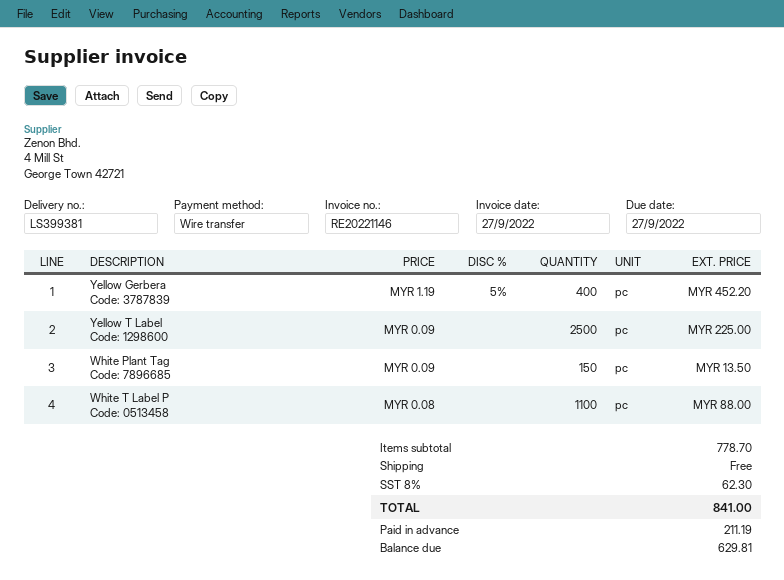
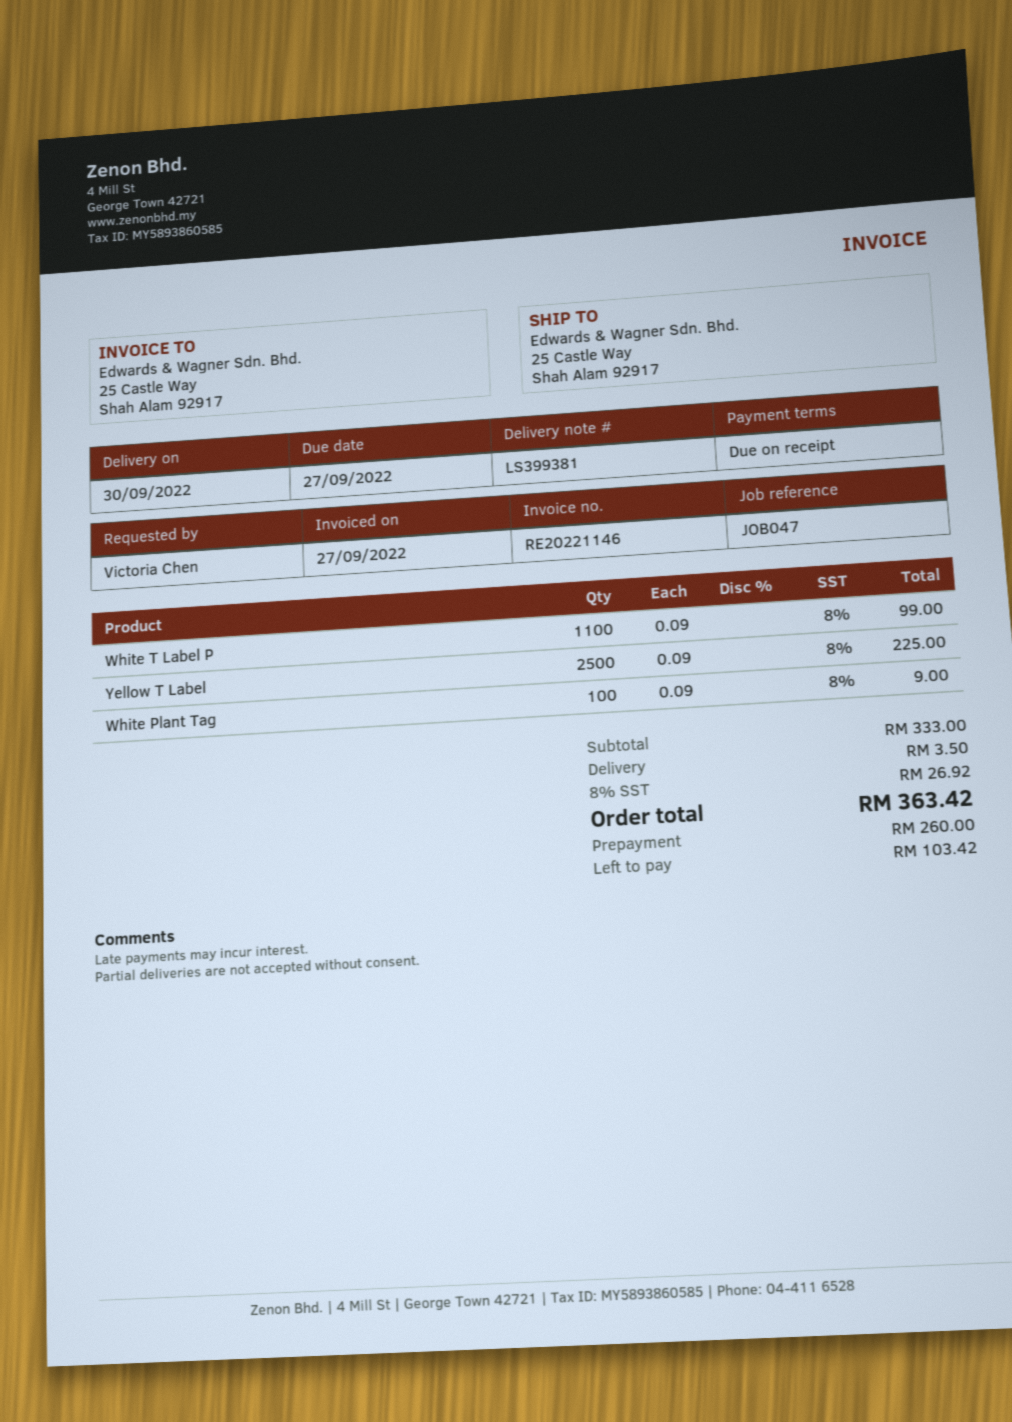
Yellow Gerbera: 400 x 1.19 - 5% = 452.20 -> none
White Plant Tag: 150 x 0.09 = 13.50 -> 100 x 0.09 = 9.00
White T Label P: 1100 x 0.08 = 88.00 -> 1100 x 0.09 = 99.00
subtotal: 778.70 -> 333.00
shipping: 0.00 -> 3.50
tax: 8% = 62.30 -> 8% = 26.92
total: 841.00 -> 363.42
deposit: 211.19 -> 260.00
balance: 629.81 -> 103.42

